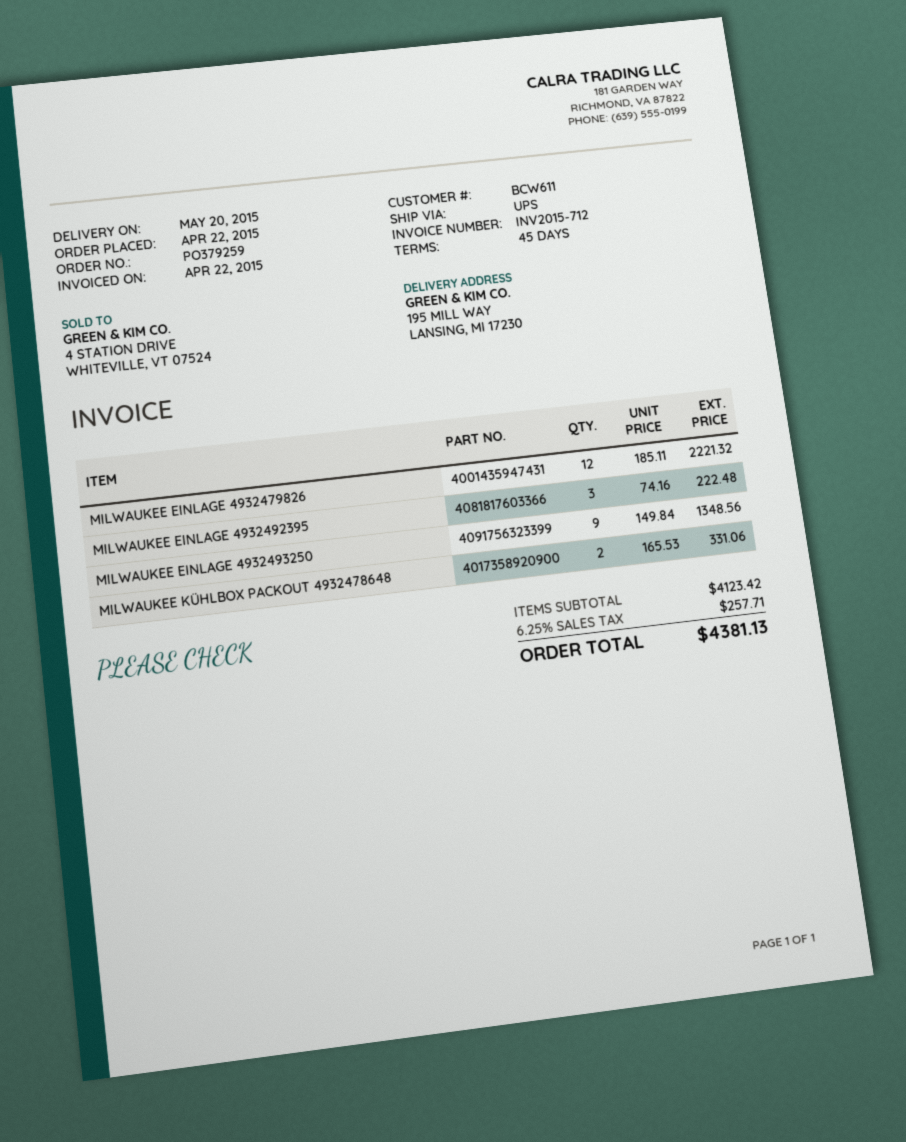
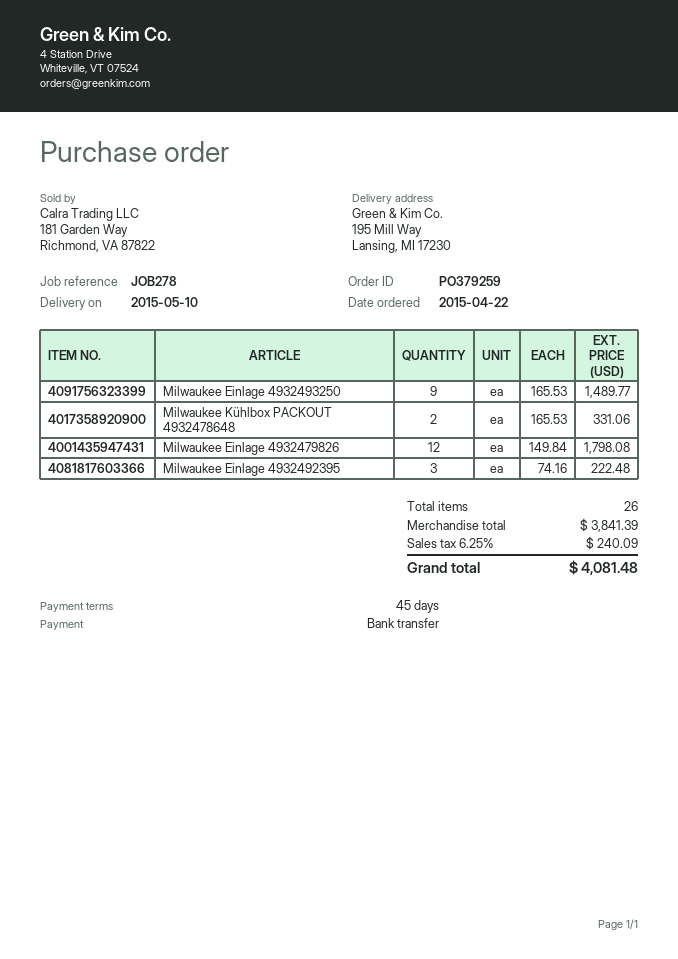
delivery date: 2015-05-20 -> 2015-05-10
MILWAUKEE EINLAGE 4932479826: 12 x 185.11 = 2221.32 -> 12 x 149.84 = 1798.08
MILWAUKEE EINLAGE 4932493250: 9 x 149.84 = 1348.56 -> 9 x 165.53 = 1489.77
subtotal: 4123.42 -> 3841.39
tax: 6.25% = 257.71 -> 6.25% = 240.09
total: 4381.13 -> 4081.48

